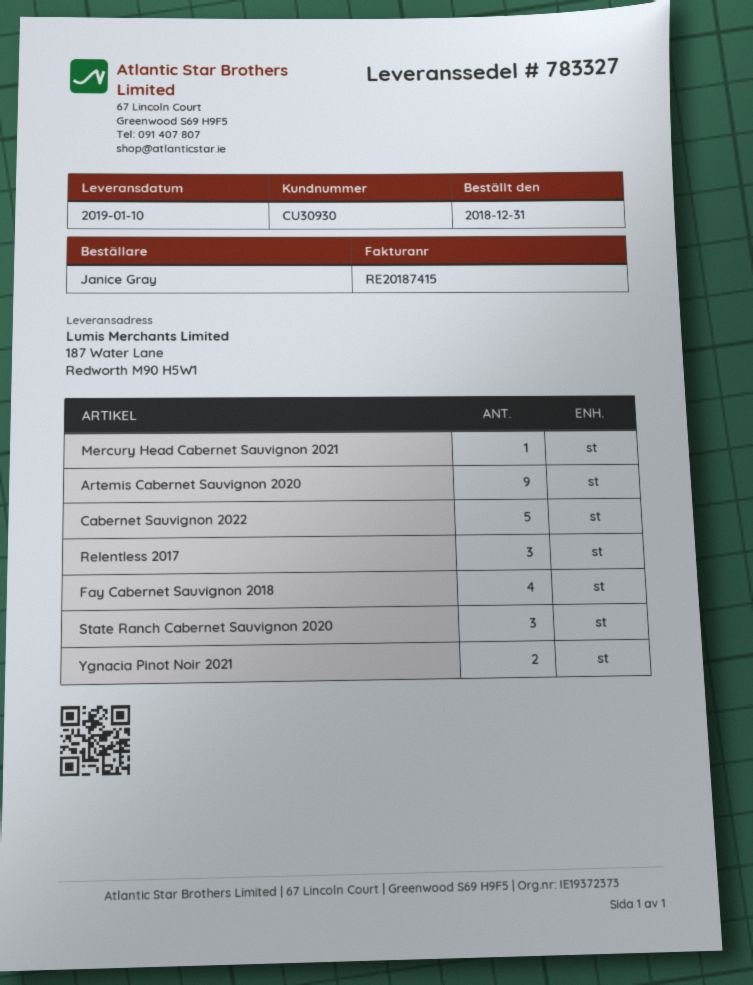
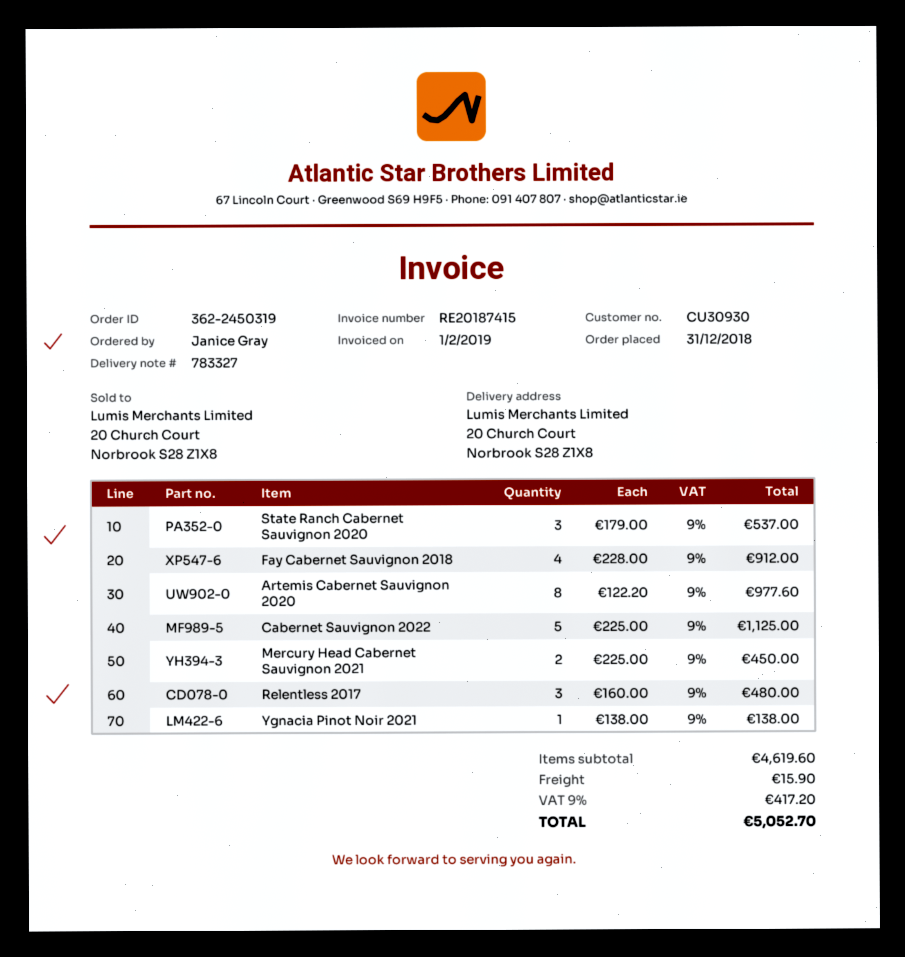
ship to: 187 Water Lane, Redworth M90 H5W1 -> 20 Church Court, Norbrook S28 Z1X8
Mercury Head Cabernet Sauvignon 2021: 1 -> 2
Artemis Cabernet Sauvignon 2020: 9 -> 8
Ygnacia Pinot Noir 2021: 2 -> 1

